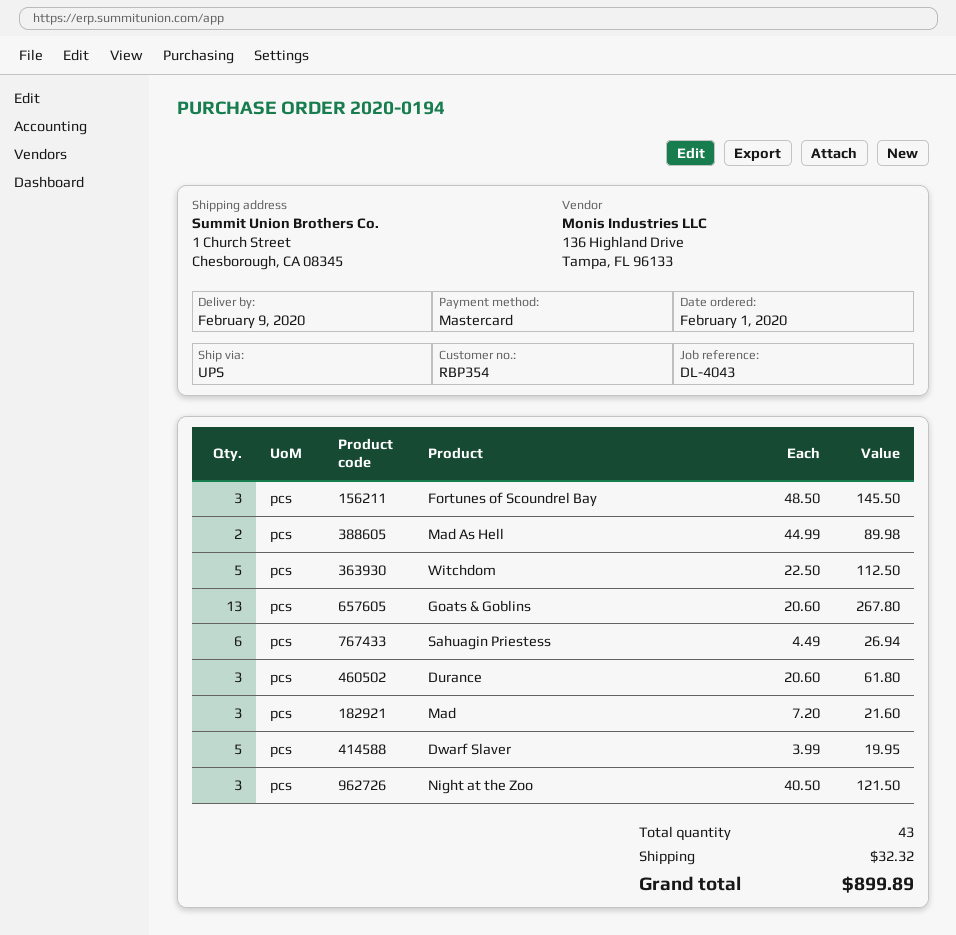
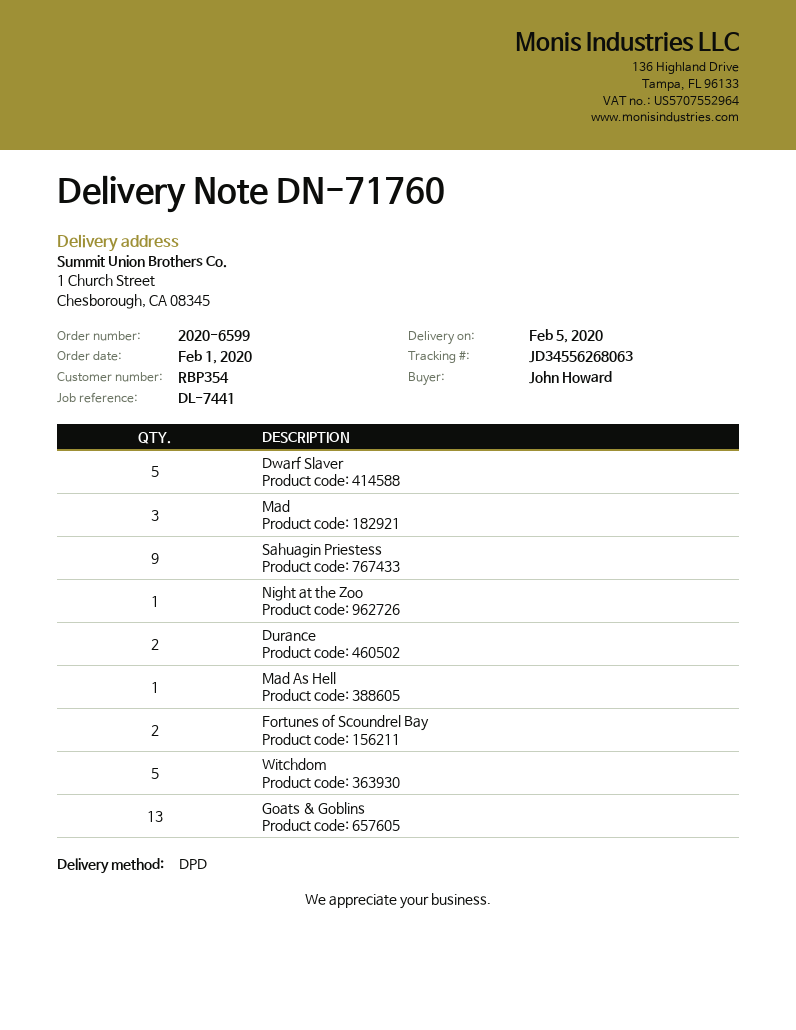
order number: 2020-0194 -> 2020-6599
delivery date: 2020-02-09 -> 2020-02-05
reference: DL-4043 -> DL-7441
shipping method: UPS -> DPD
Fortunes of Scoundrel Bay: 3 -> 2
Mad As Hell: 2 -> 1
Sahuagin Priestess: 6 -> 9
Durance: 3 -> 2
Night at the Zoo: 3 -> 1

